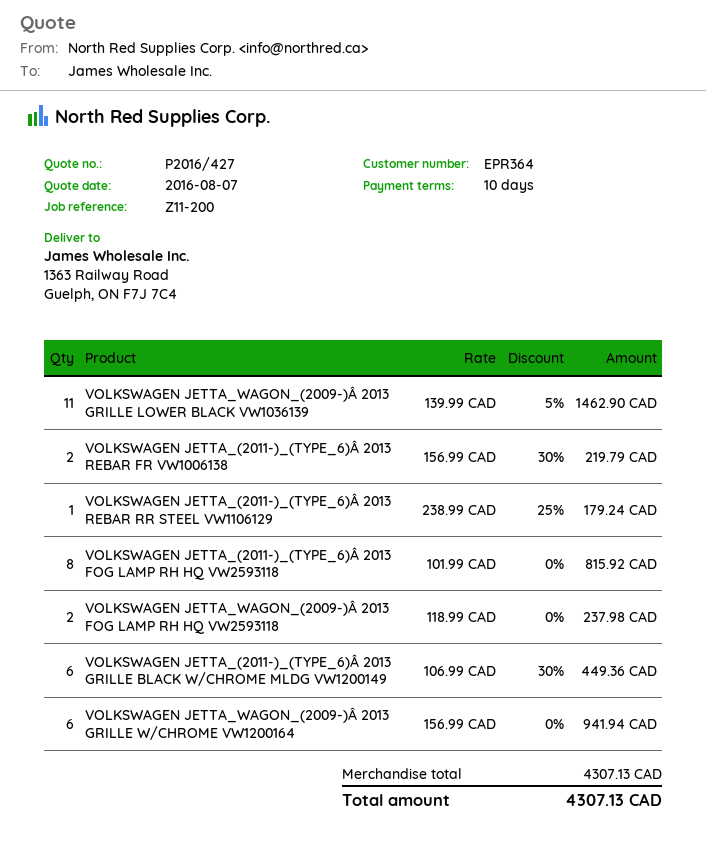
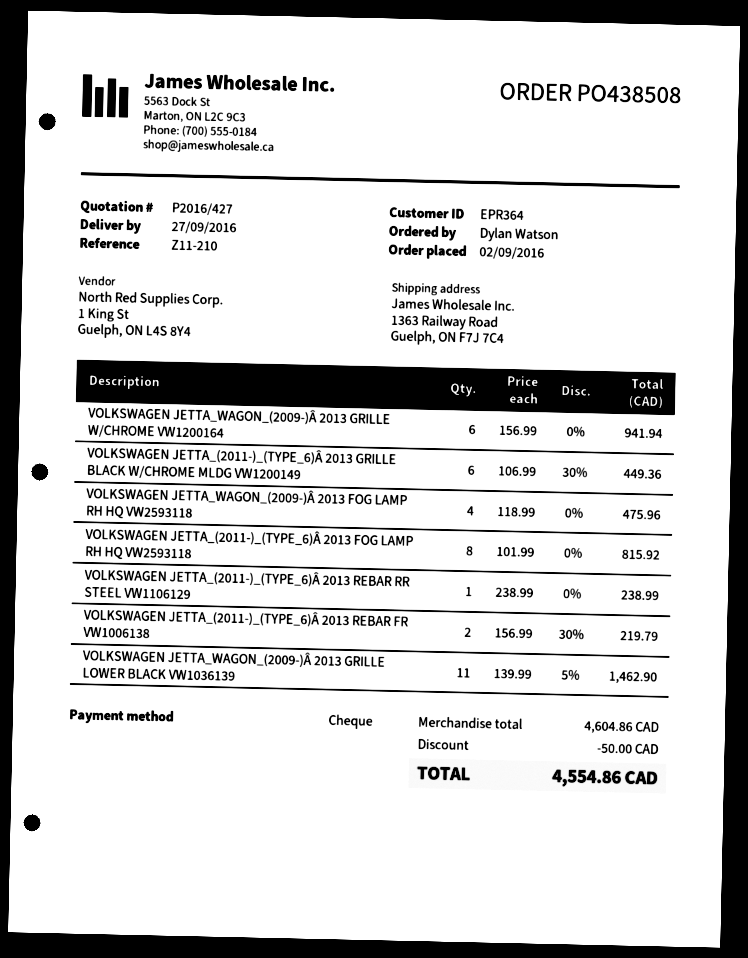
reference: Z11-200 -> Z11-210
VOLKSWAGEN JETTA_(2011-)_(TYPE_6)Â 2013 REBAR RR STEEL VW1106129: 1 x 238.99 - 25% = 179.24 -> 1 x 238.99 = 238.99
VOLKSWAGEN JETTA_WAGON_(2009-)Â 2013 FOG LAMP RH HQ VW2593118: 2 x 118.99 = 237.98 -> 4 x 118.99 = 475.96
subtotal: 4307.13 -> 4604.86
discount: none -> 50.00
total: 4307.13 -> 4554.86

